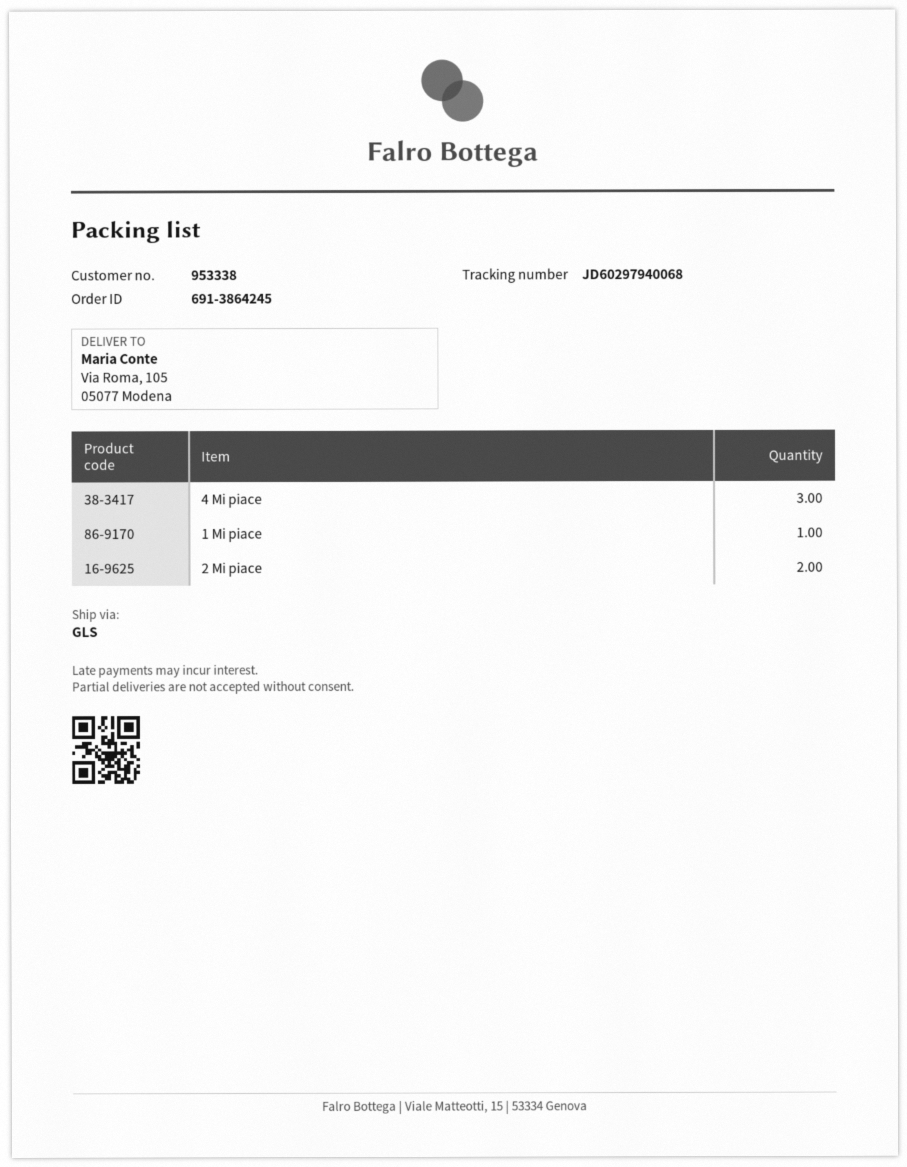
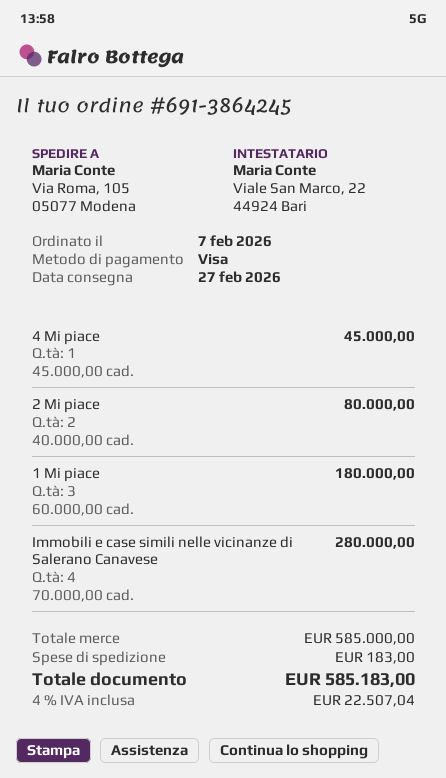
4 Mi piace: 3 -> 1
1 Mi piace: 1 -> 3
Immobili e case simili nelle vicinanze di Salerano Canavese: none -> 4

